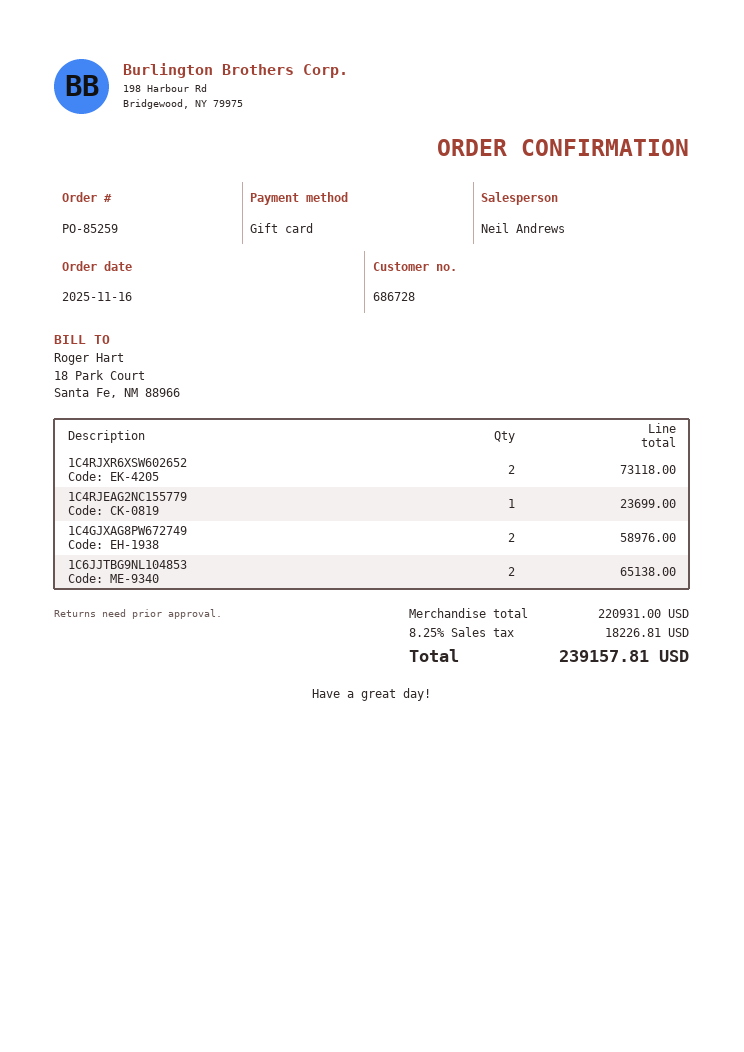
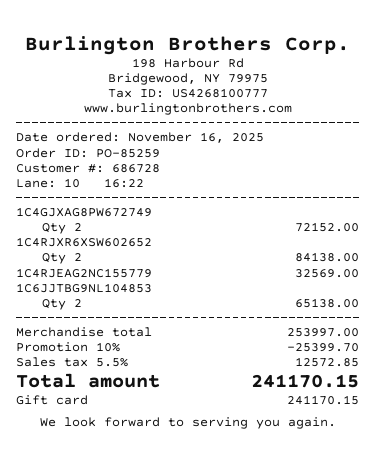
1C4RJXR6XSW602652: 2 for 73118.00 -> 2 for 84138.00
1C4RJEAG2NC155779: 1 for 23699.00 -> 1 for 32569.00
1C4GJXAG8PW672749: 2 for 58976.00 -> 2 for 72152.00
subtotal: 220931.00 -> 253997.00
discount: none -> 10% = 25399.70
tax: 8.25% = 18226.81 -> 5.5% = 12572.85
total: 239157.81 -> 241170.15

